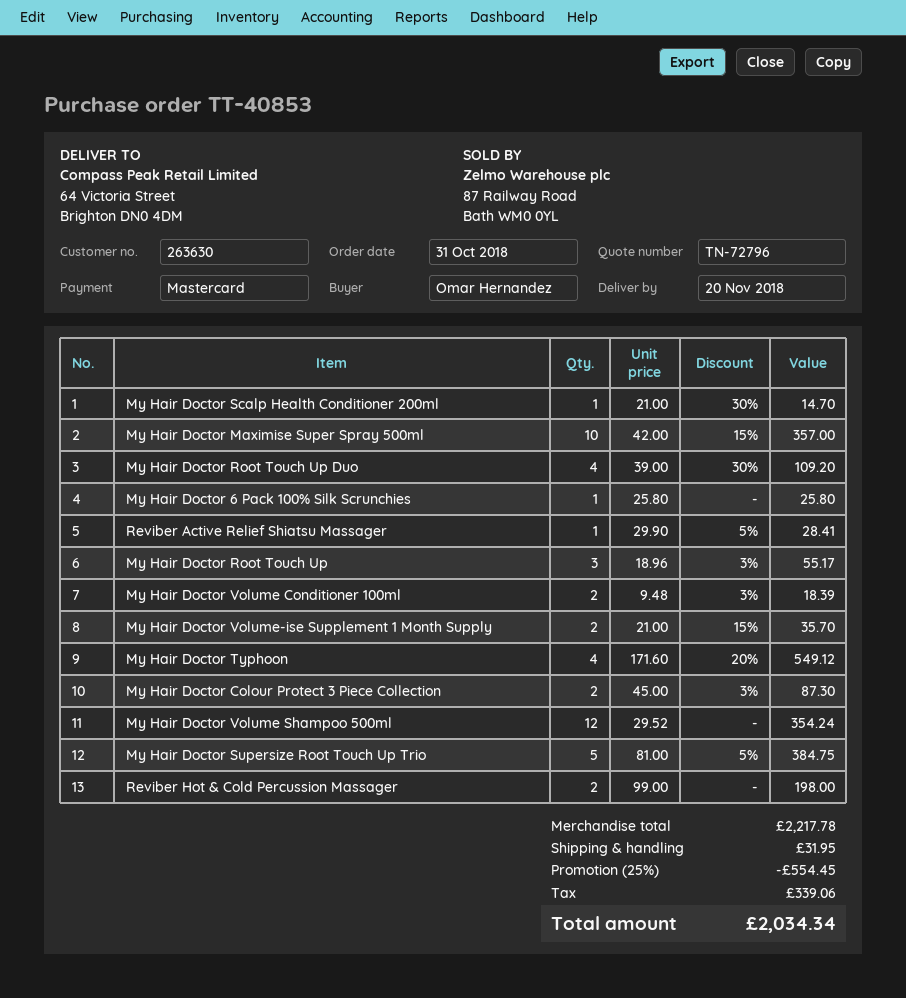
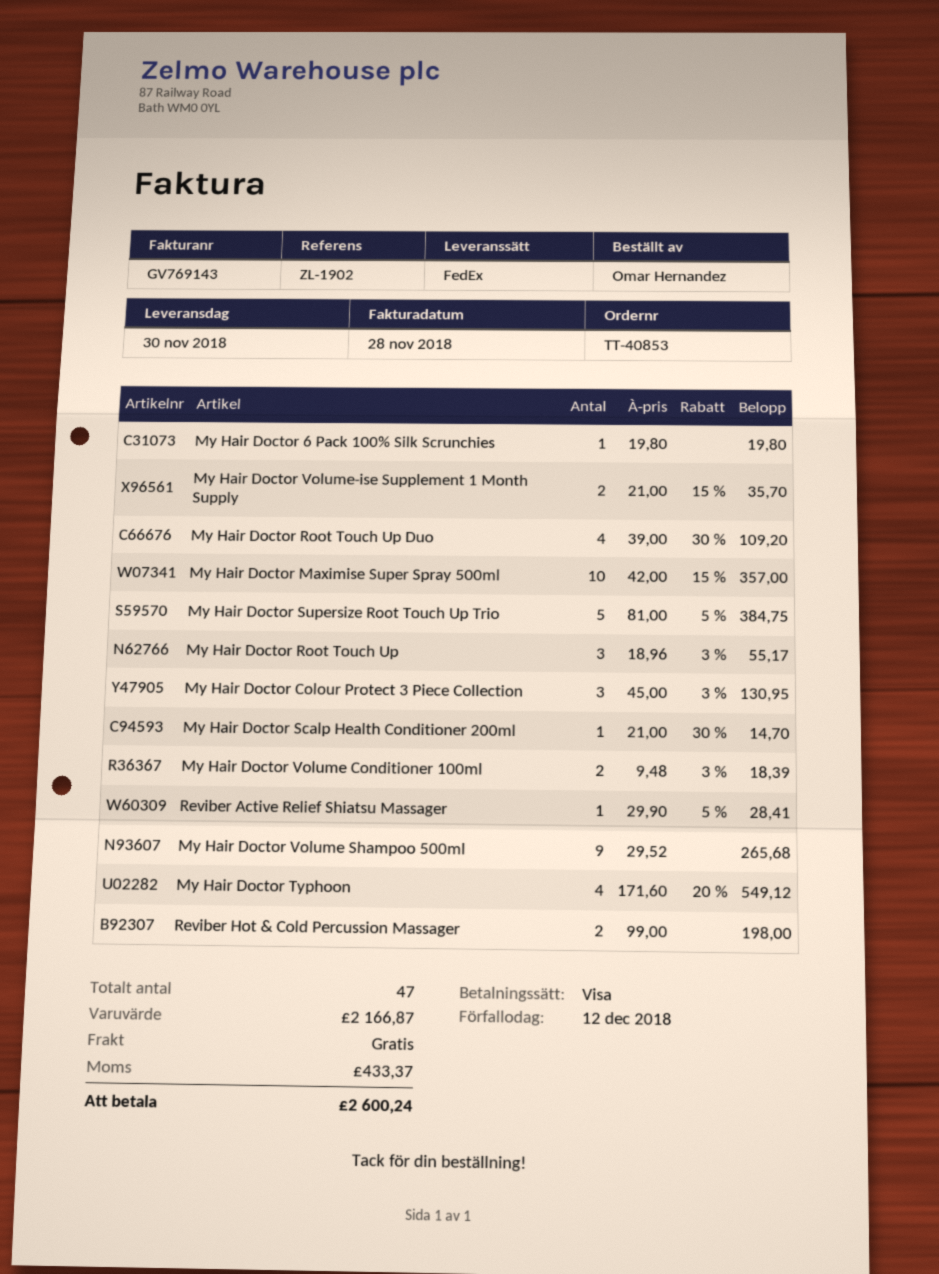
delivery date: 2018-11-20 -> 2018-11-30
payment method: Mastercard -> Visa
My Hair Doctor 6 Pack 100% Silk Scrunchies: 1 x 25.80 = 25.80 -> 1 x 19.80 = 19.80
My Hair Doctor Colour Protect 3 Piece Collection: 2 x 45.00 - 3% = 87.30 -> 3 x 45.00 - 3% = 130.95
My Hair Doctor Volume Shampoo 500ml: 12 x 29.52 = 354.24 -> 9 x 29.52 = 265.68
subtotal: 2217.78 -> 2166.87
discount: 25% = 554.45 -> none
shipping: 31.95 -> 0.00
tax: 339.06 -> 433.37
total: 2034.34 -> 2600.24

